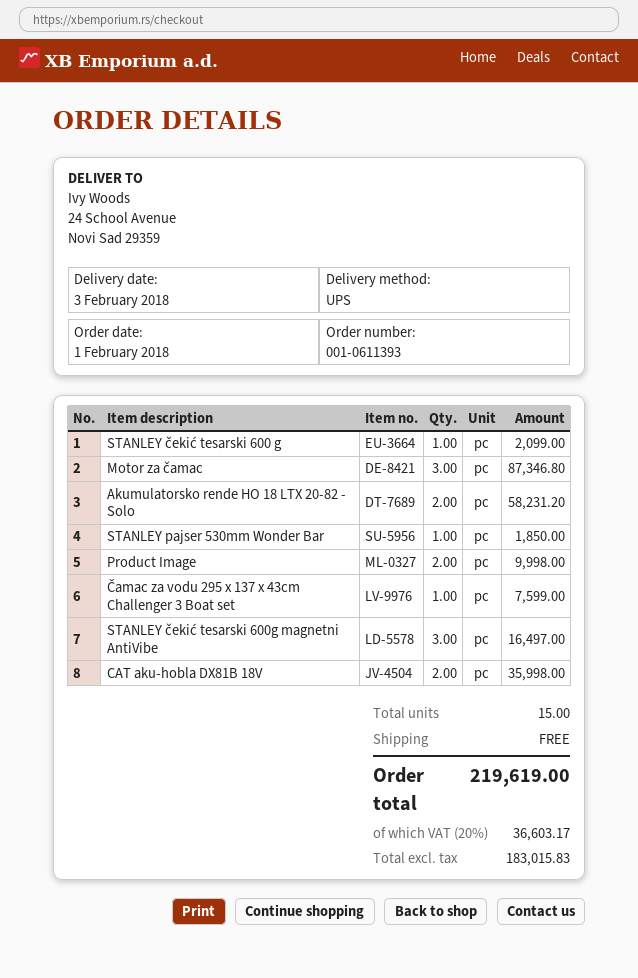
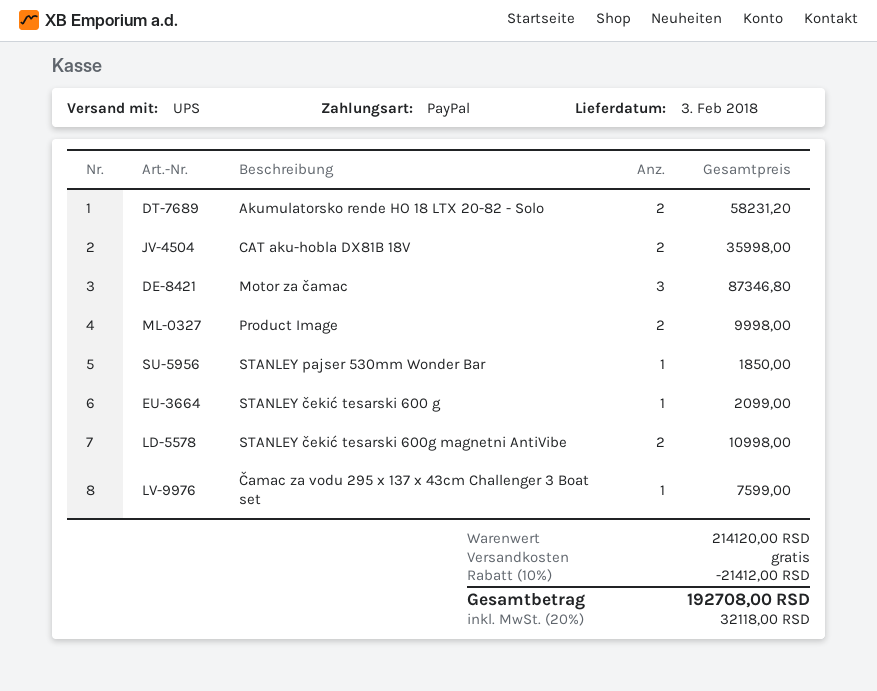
STANLEY čekić tesarski 600g magnetni AntiVibe: 3 for 16497.00 -> 2 for 10998.00
discount: none -> 10% = 21412.00
tax: 20% = 36603.17 -> 20% = 32118.00
total: 219619.00 -> 192708.00

